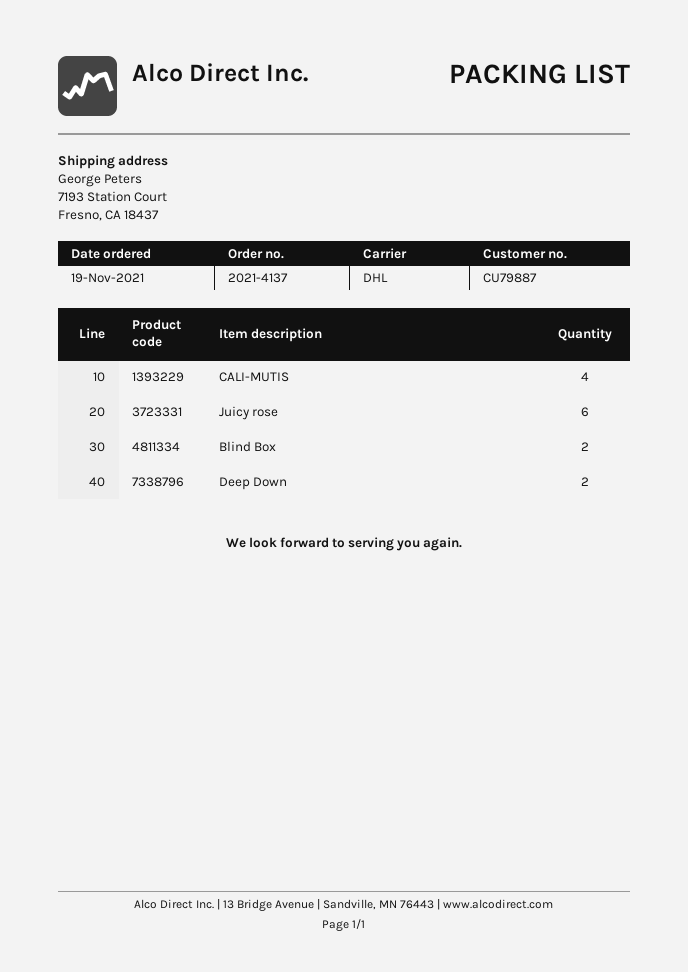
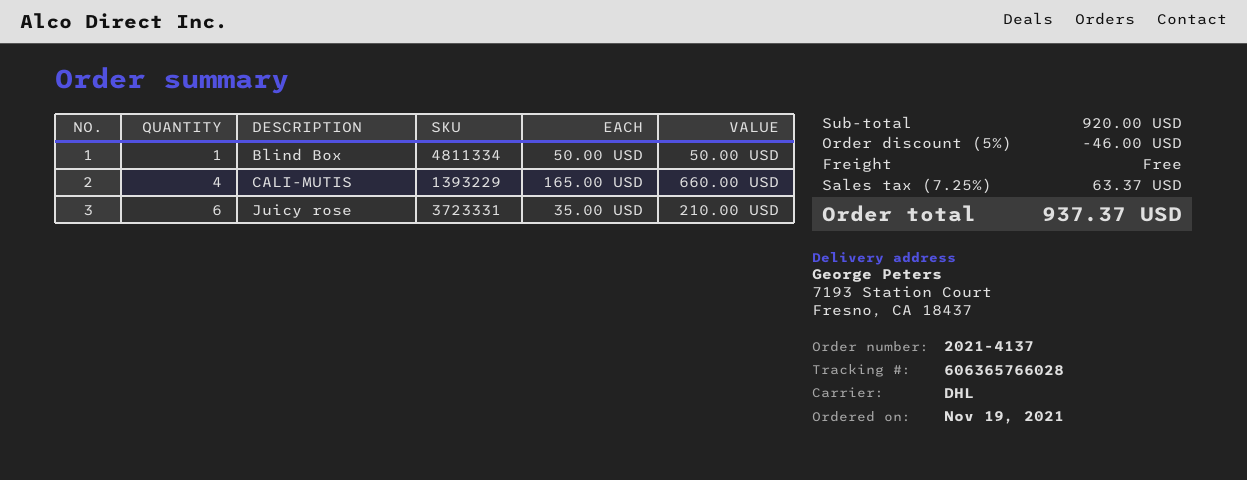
Blind Box: 2 -> 1
Deep Down: 2 -> none

